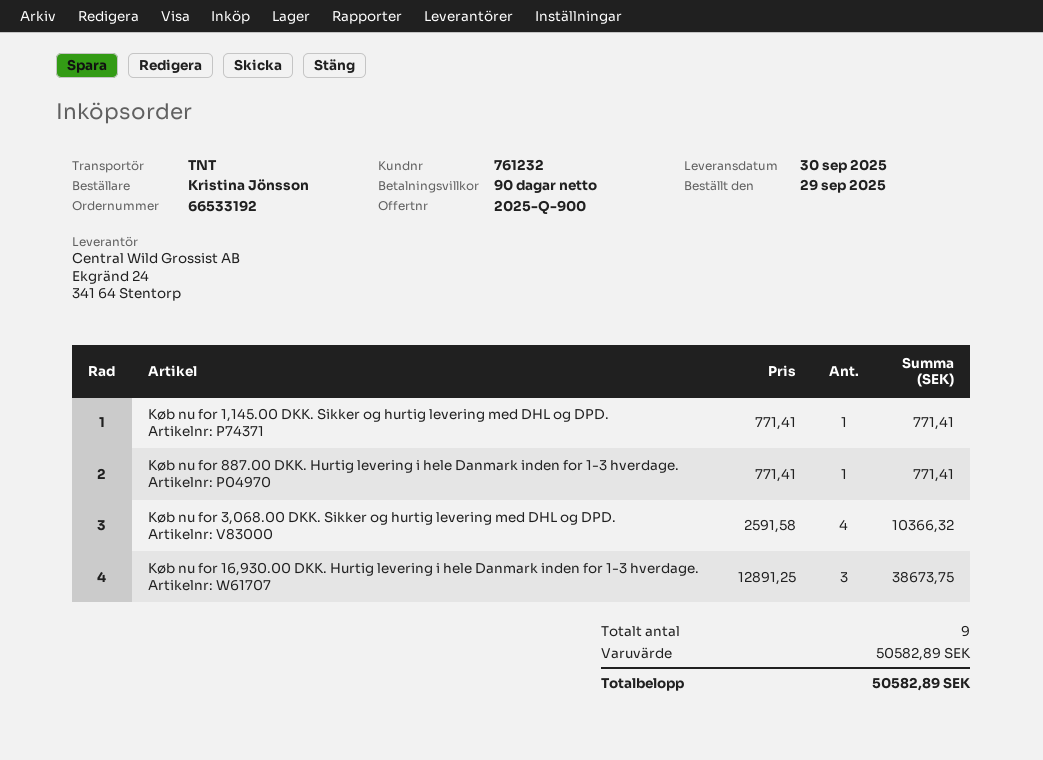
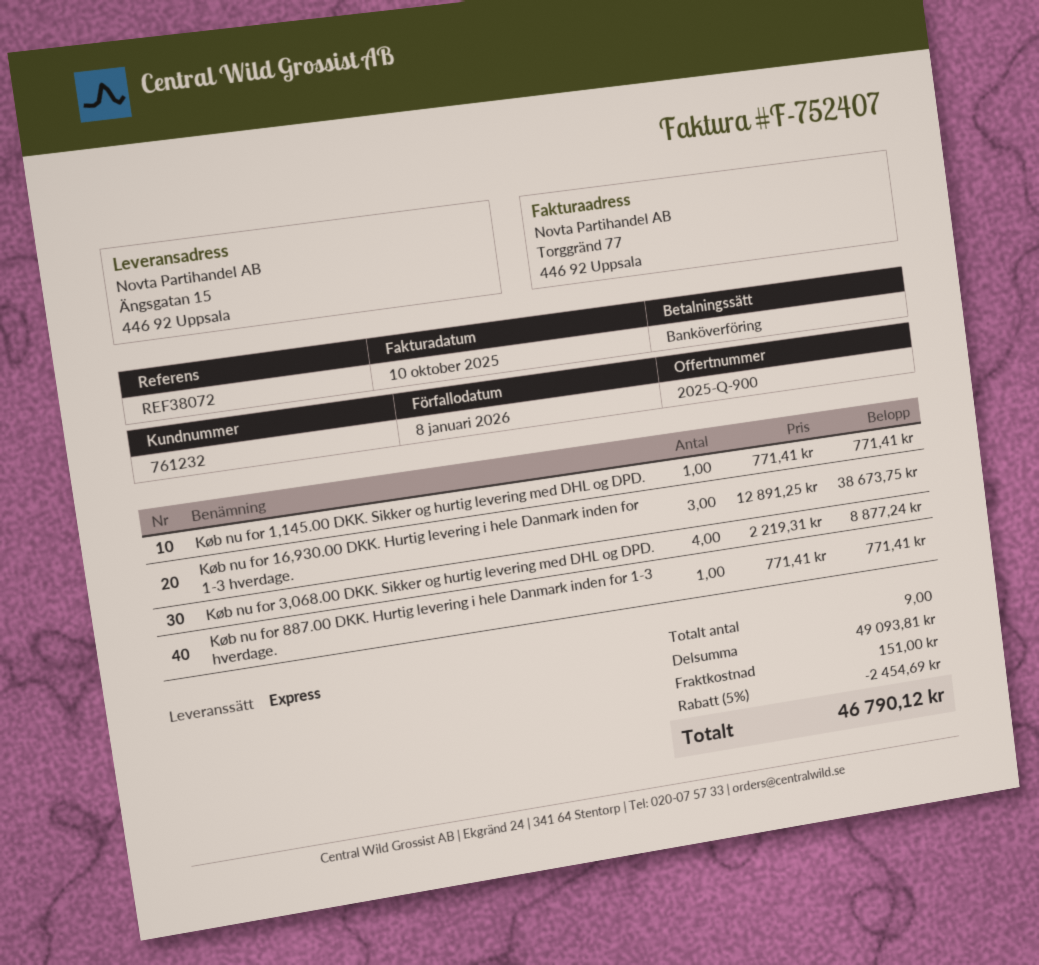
shipping method: TNT -> express
Køb nu for 3,068.00 DKK. Sikker og hurtig levering med DHL og DPD.: 4 x 2591.58 = 10366.32 -> 4 x 2219.31 = 8877.24
subtotal: 50582.89 -> 49093.81
discount: none -> 5% = 2454.69
shipping: none -> 151.00
total: 50582.89 -> 46790.12

